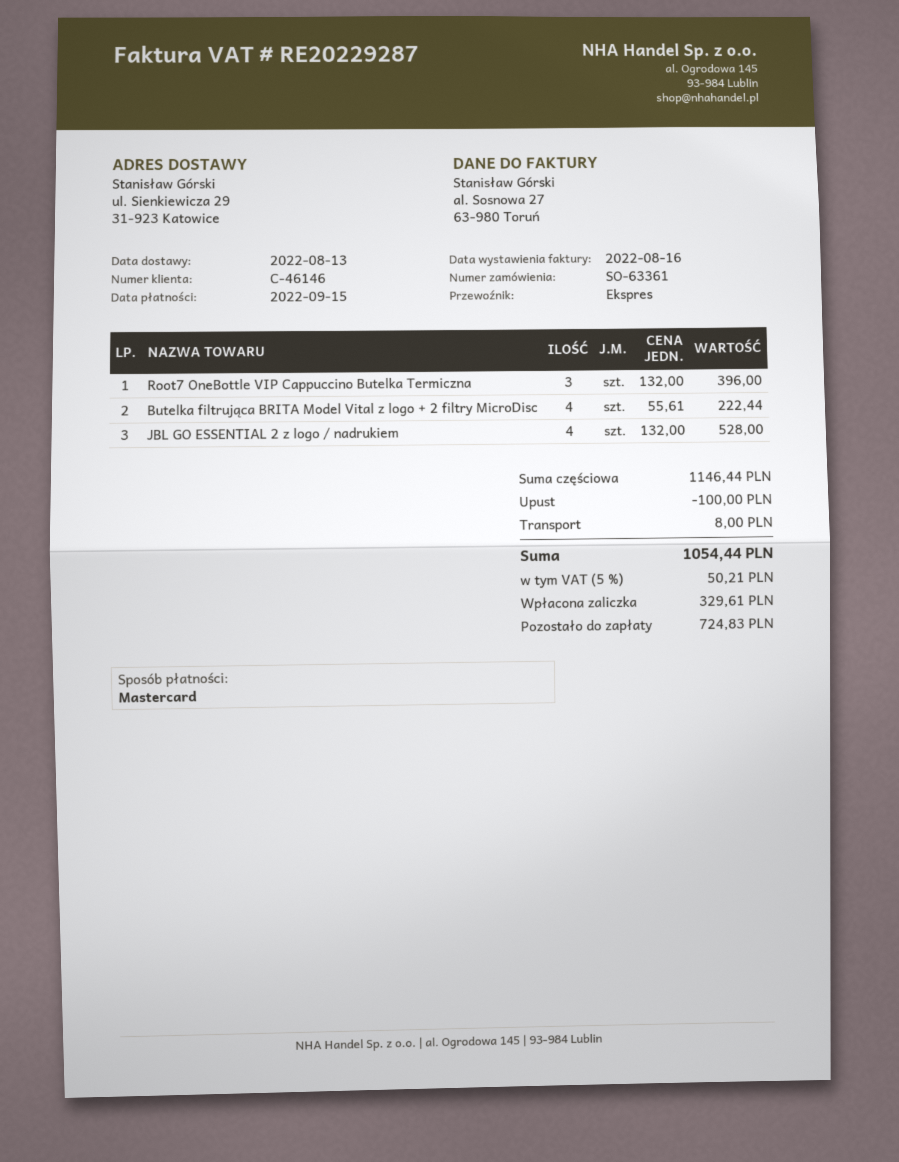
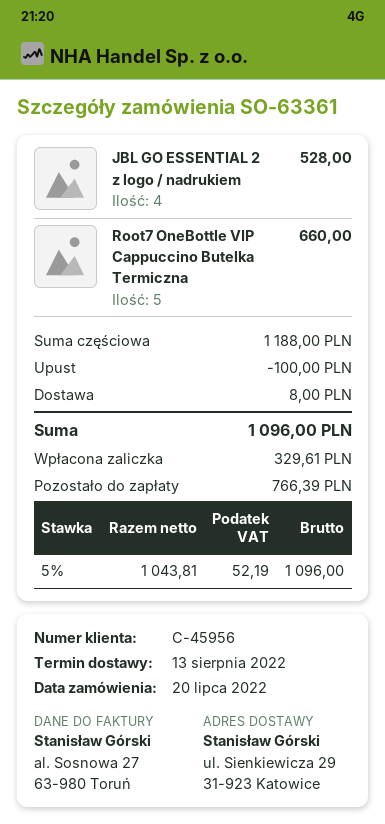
customer number: C-46146 -> C-45956
Root7 OneBottle VIP Cappuccino Butelka Termiczna: 3 for 396.00 -> 5 for 660.00
Butelka filtrująca BRITA Model Vital z logo + 2 filtry MicroDisc: 4 for 222.44 -> none
subtotal: 1146.44 -> 1188.00
tax: 5% = 50.21 -> 5% = 52.19
total: 1054.44 -> 1096.00
balance: 724.83 -> 766.39

